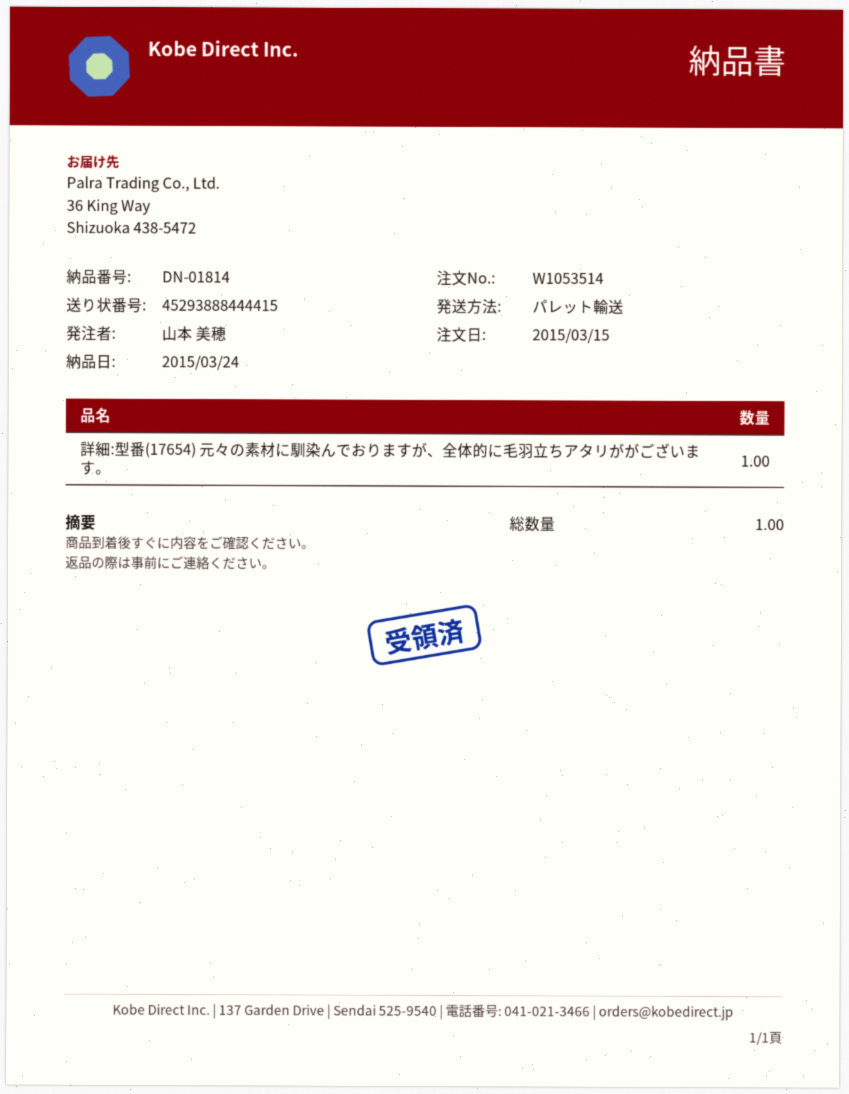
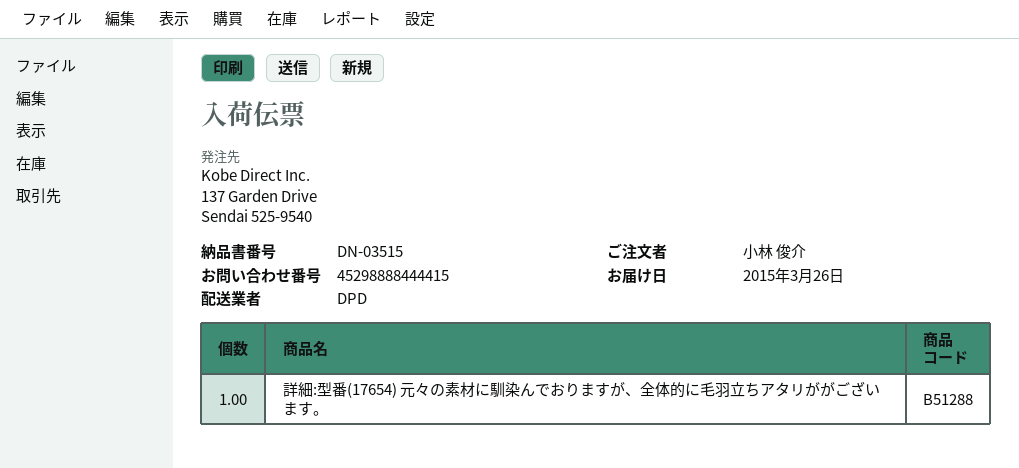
delivery note number: DN-01814 -> DN-03515
delivery date: 2015-03-24 -> 2015-03-26
ordered by: 山本 美穂 -> 小林 俊介
shipping method: pallet freight -> DPD
tracking number: 45293888444415 -> 45298888444415

